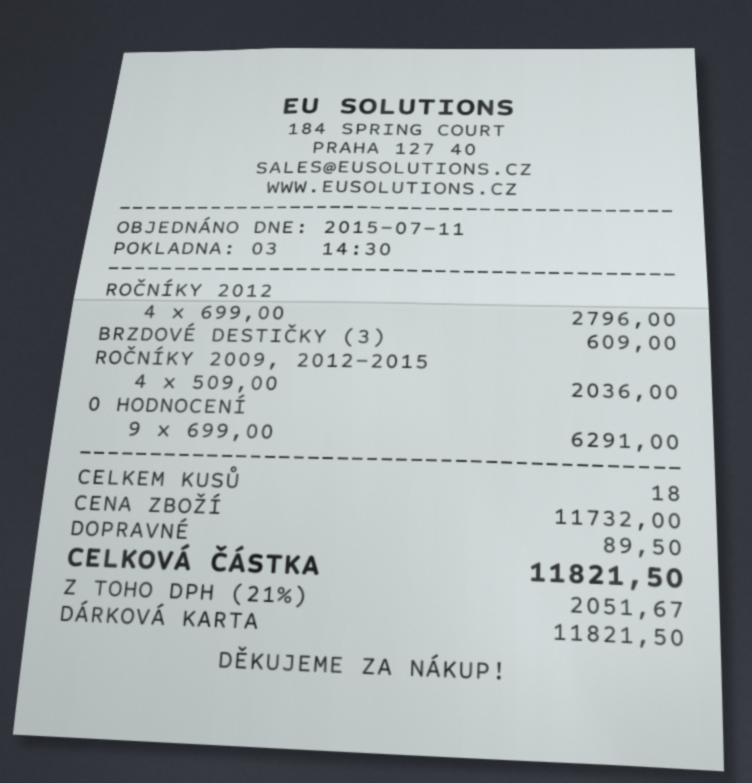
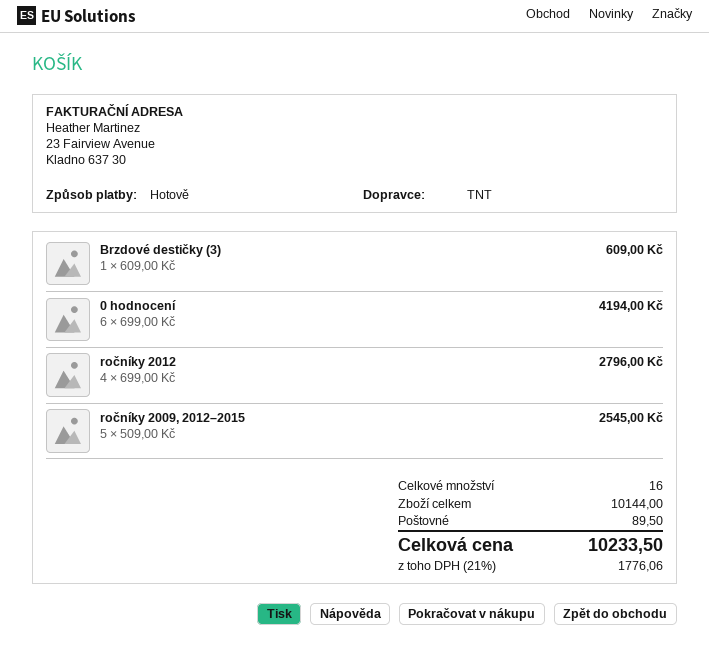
payment method: gift card -> cash
ROČNÍKY 2009, 2012–2015: 4 x 509.00 = 2036.00 -> 5 x 509.00 = 2545.00
0 HODNOCENÍ: 9 x 699.00 = 6291.00 -> 6 x 699.00 = 4194.00
total quantity: 18 -> 16
subtotal: 11732.00 -> 10144.00
tax: 21% = 2051.67 -> 21% = 1776.06
total: 11821.50 -> 10233.50

